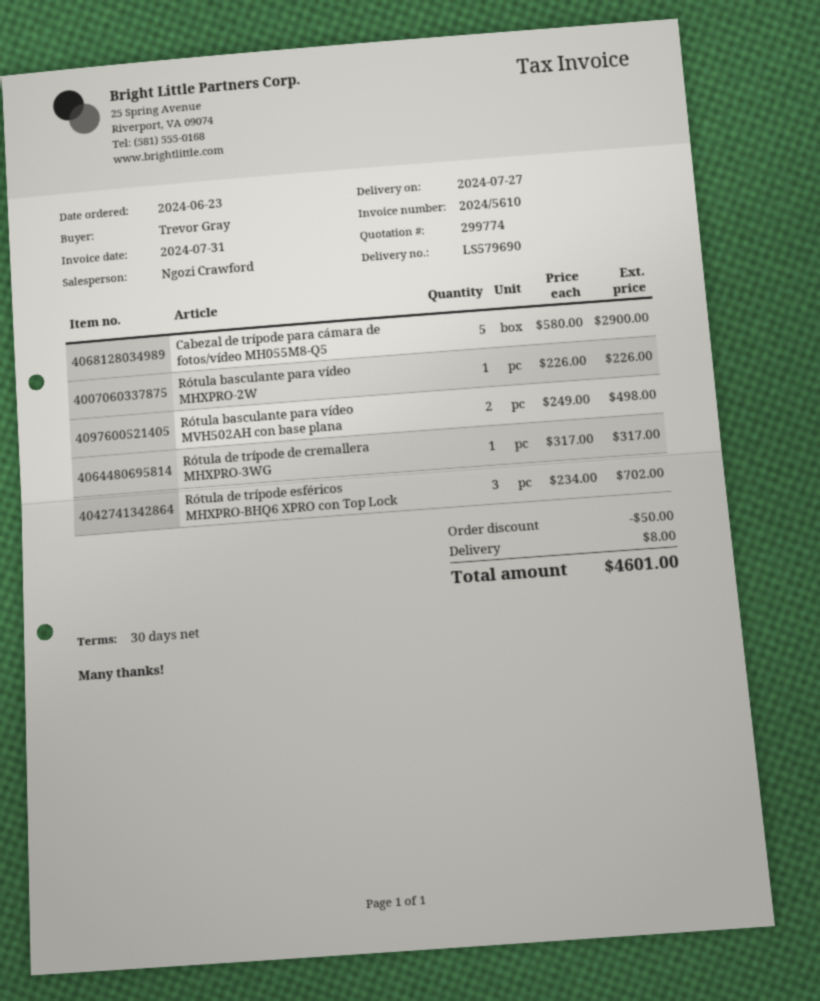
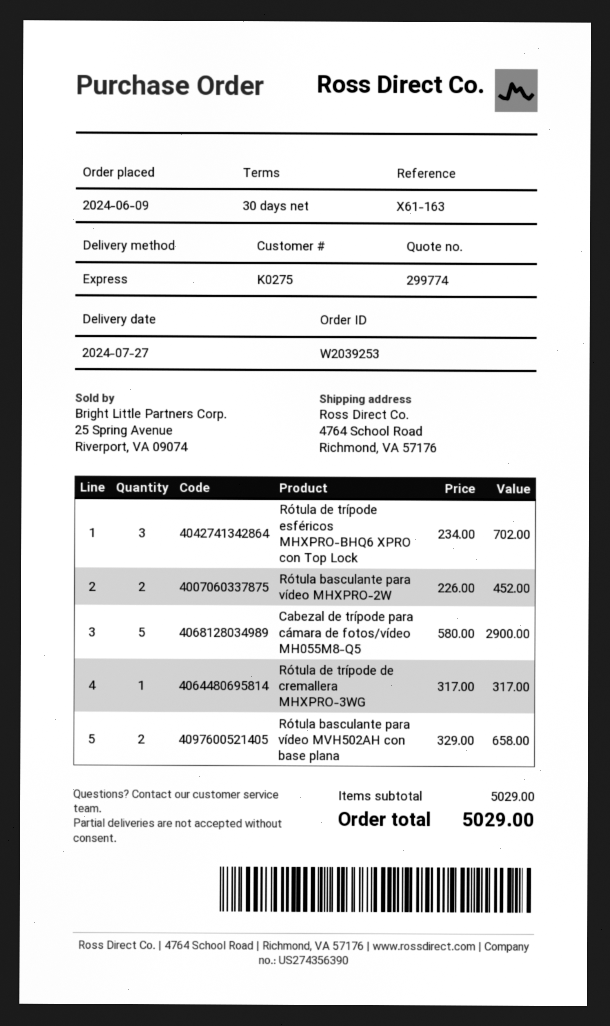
order date: 2024-06-23 -> 2024-06-09
Rótula basculante para vídeo MHXPRO-2W: 1 x 226.00 = 226.00 -> 2 x 226.00 = 452.00
Rótula basculante para vídeo MVH502AH con base plana: 2 x 249.00 = 498.00 -> 2 x 329.00 = 658.00
discount: 50.00 -> none
shipping: 8.00 -> none
total: 4601.00 -> 5029.00

